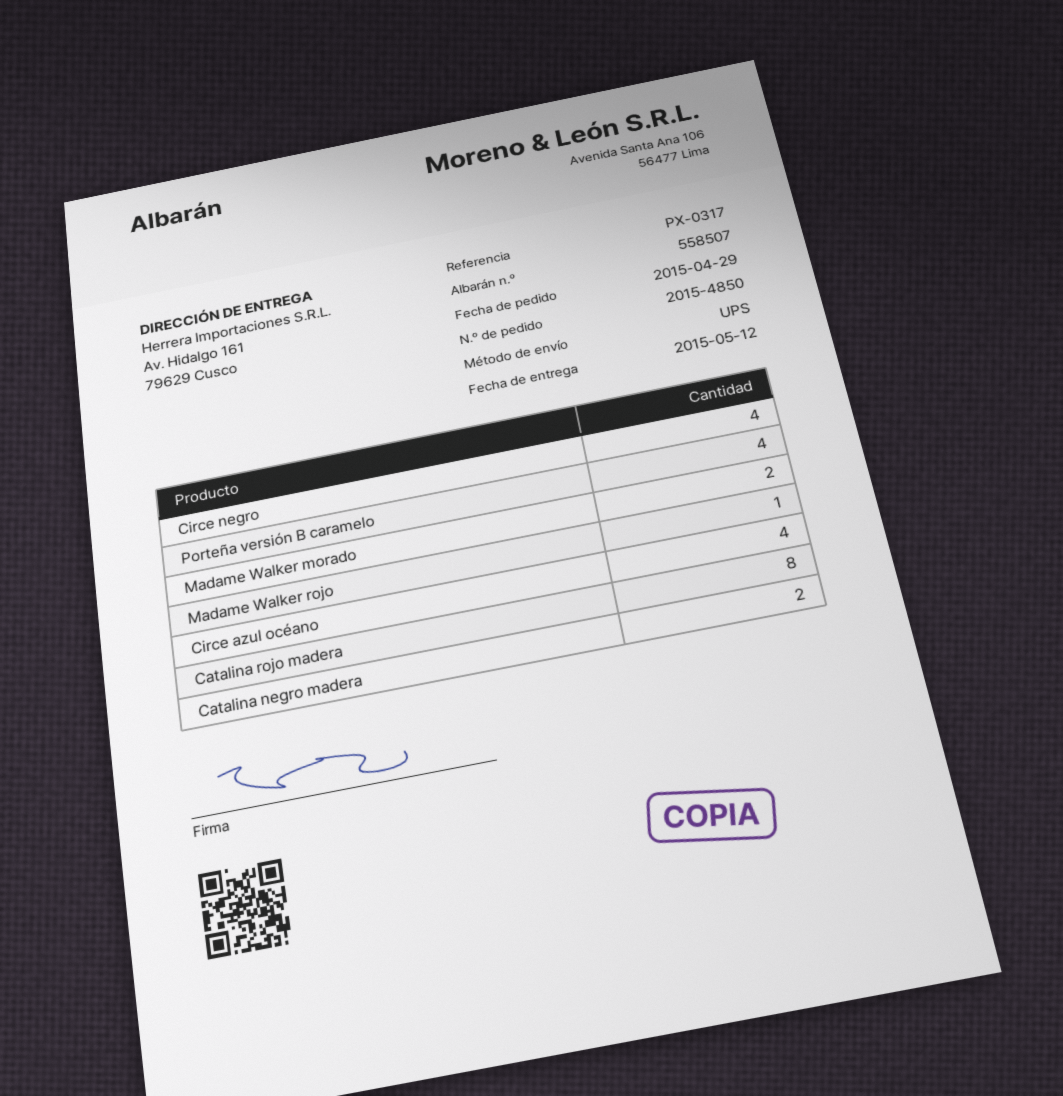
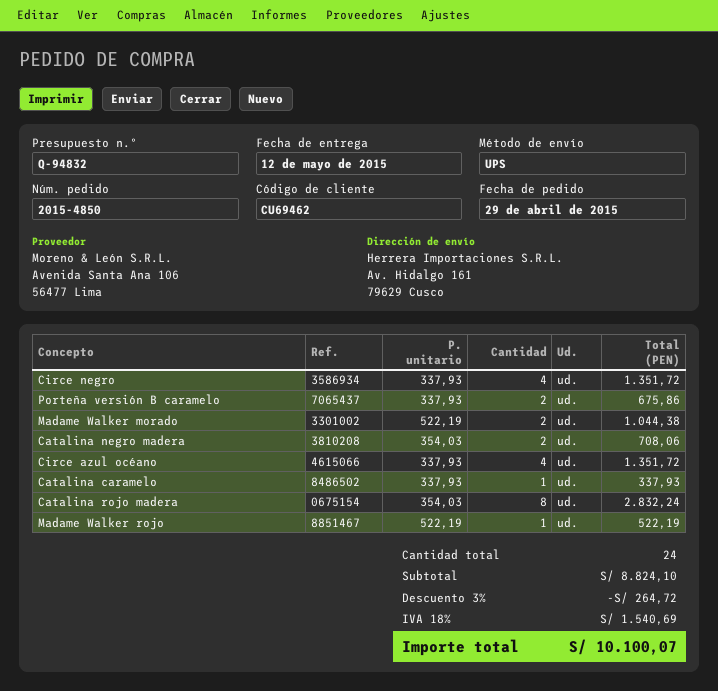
Porteña versión B caramelo: 4 -> 2
Catalina caramelo: none -> 1

